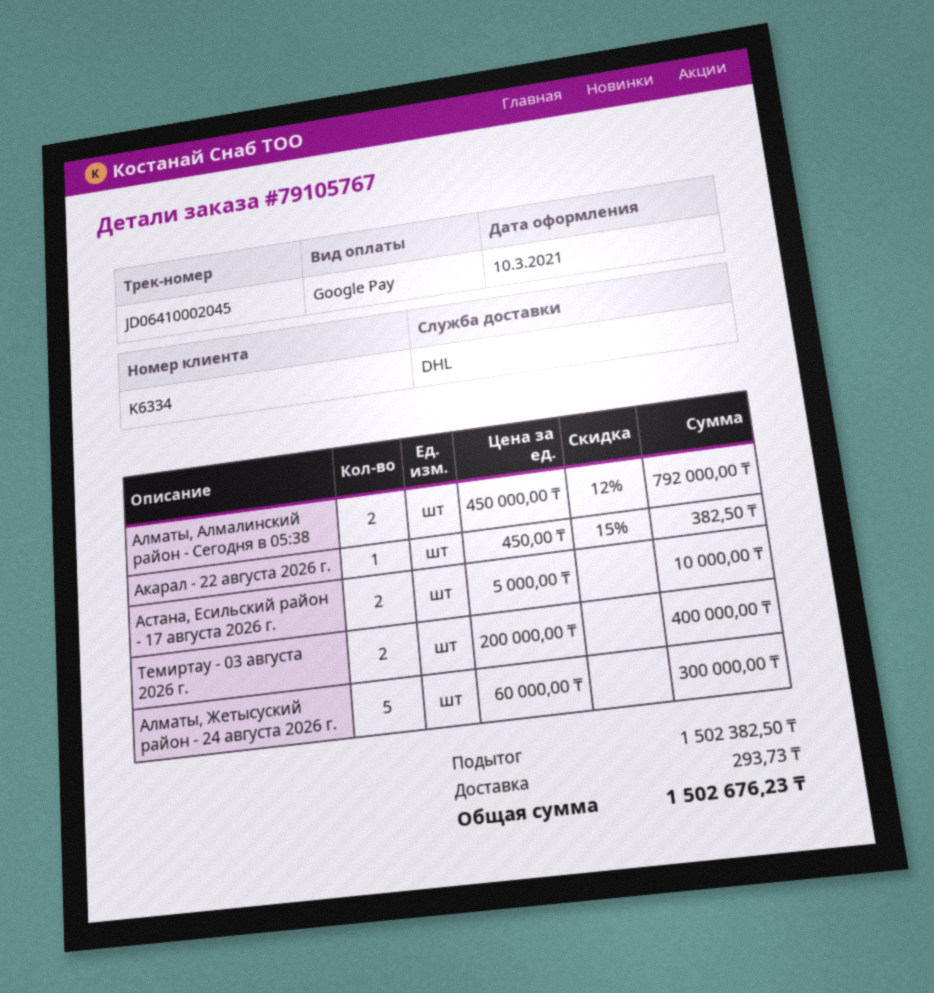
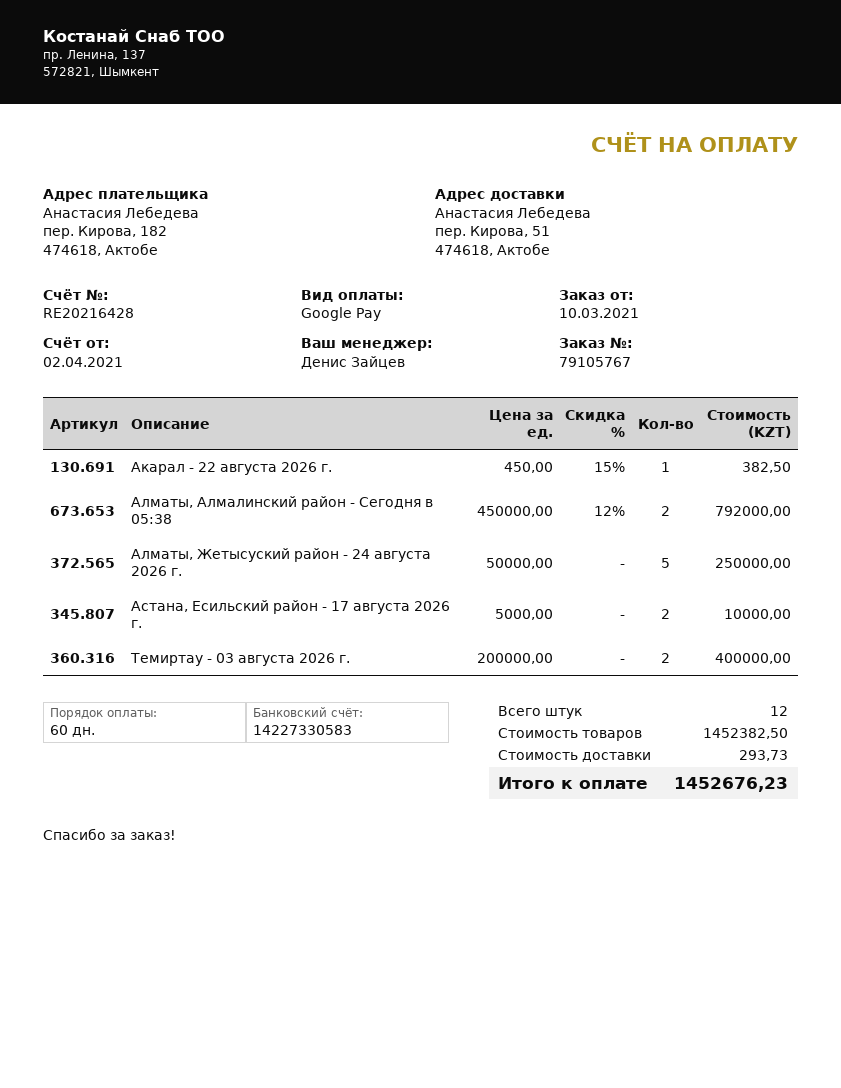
Алматы, Жетысуский район - 24 августа 2026 г.: 5 x 60000.00 = 300000.00 -> 5 x 50000.00 = 250000.00
subtotal: 1502382.50 -> 1452382.50
total: 1502676.23 -> 1452676.23

